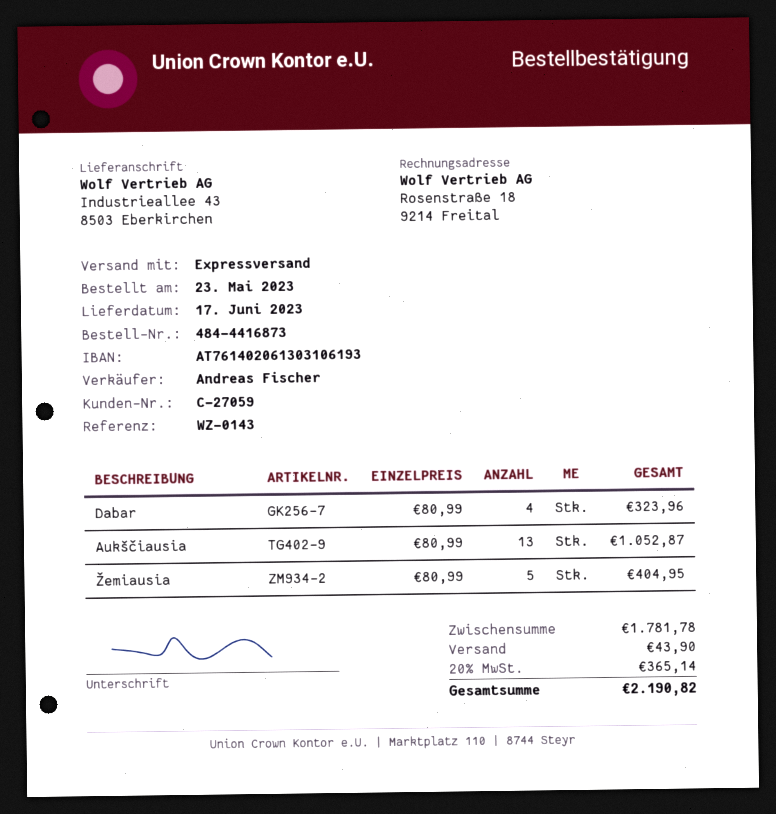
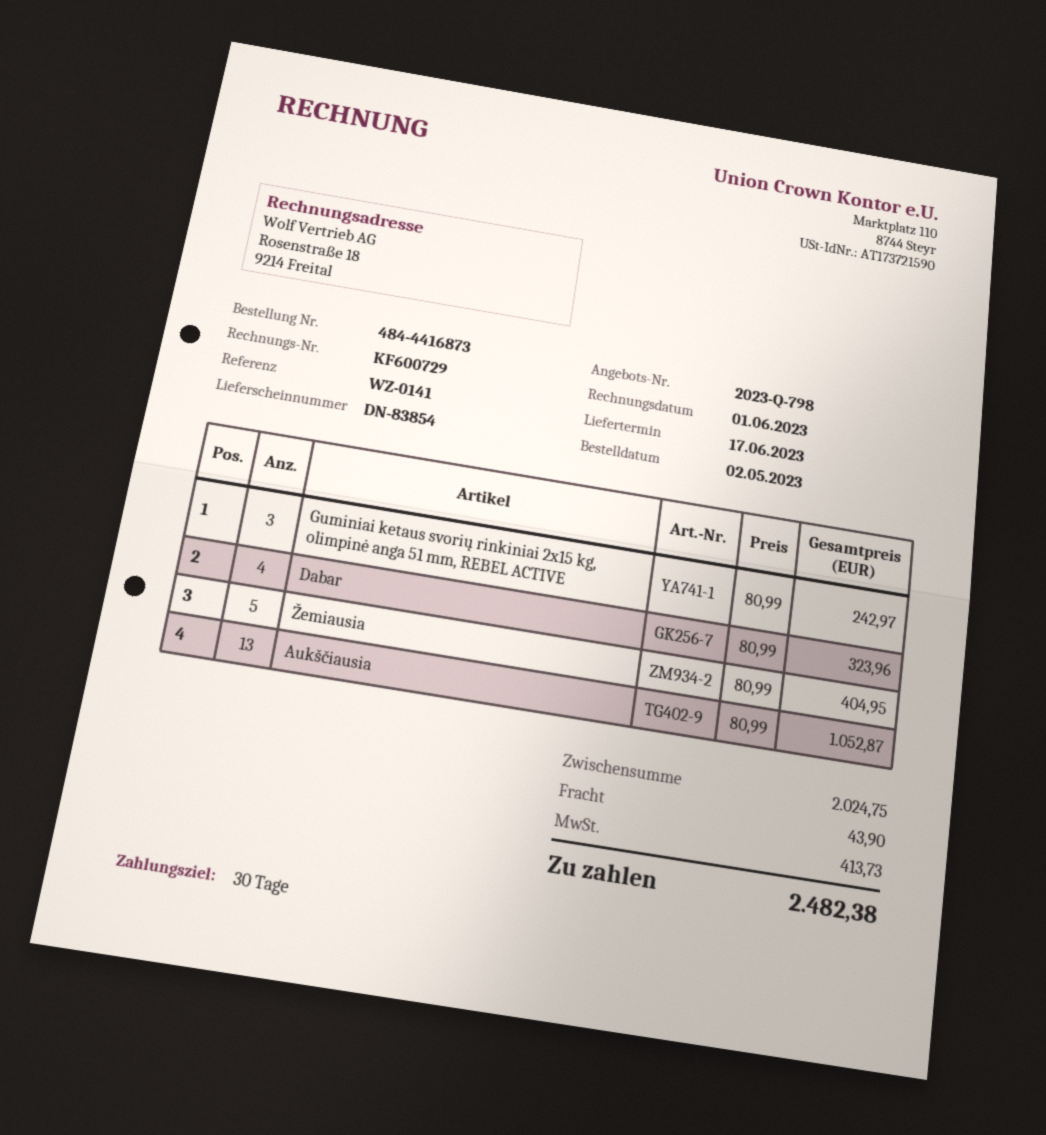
order date: 2023-05-23 -> 2023-05-02
reference: WZ-0143 -> WZ-0141
Guminiai ketaus svorių rinkiniai 2x15 kg, olimpinė anga 51 mm, REBEL ACTIVE: none -> 3 x 80.99 = 242.97
subtotal: 1781.78 -> 2024.75
tax: 365.14 -> 413.73
total: 2190.82 -> 2482.38

